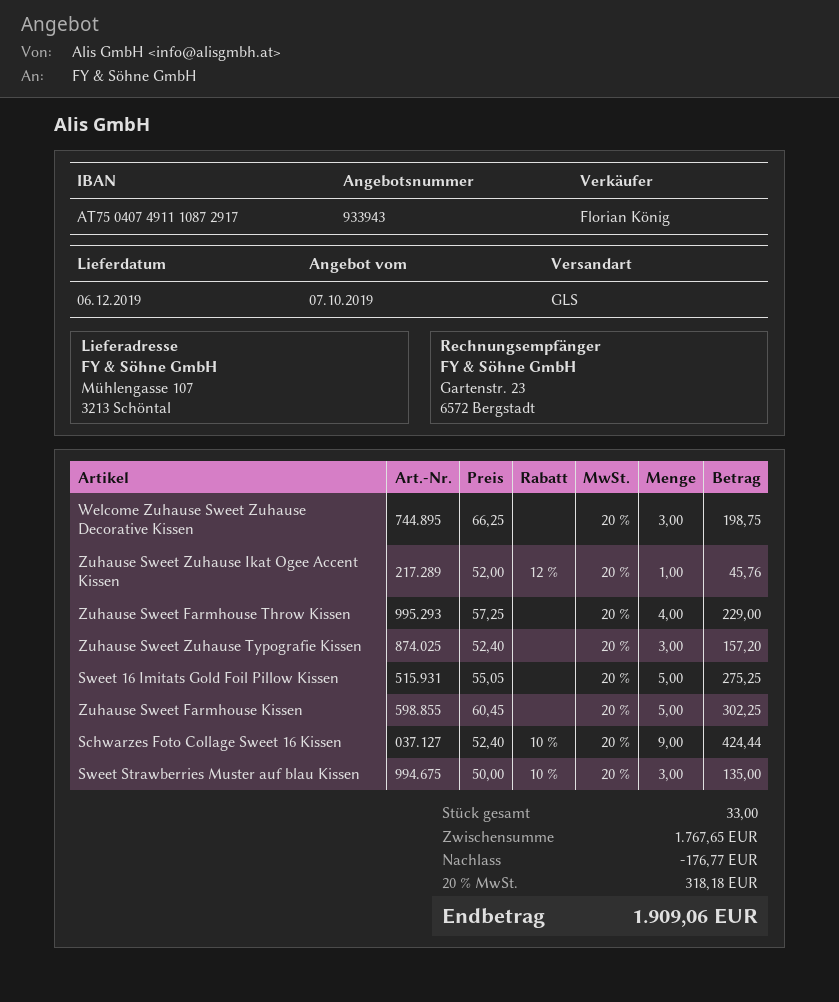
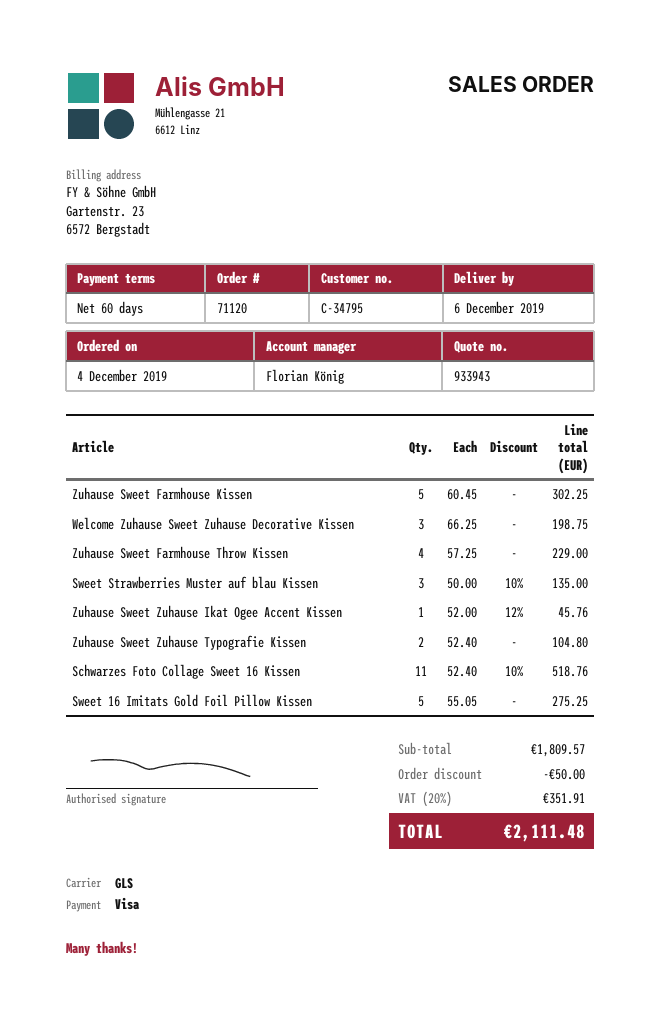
Zuhause Sweet Zuhause Typografie Kissen: 3 x 52.40 = 157.20 -> 2 x 52.40 = 104.80
Schwarzes Foto Collage Sweet 16 Kissen: 9 x 52.40 - 10% = 424.44 -> 11 x 52.40 - 10% = 518.76
subtotal: 1767.65 -> 1809.57
discount: 176.77 -> 50.00
tax: 20% = 318.18 -> 20% = 351.91
total: 1909.06 -> 2111.48

